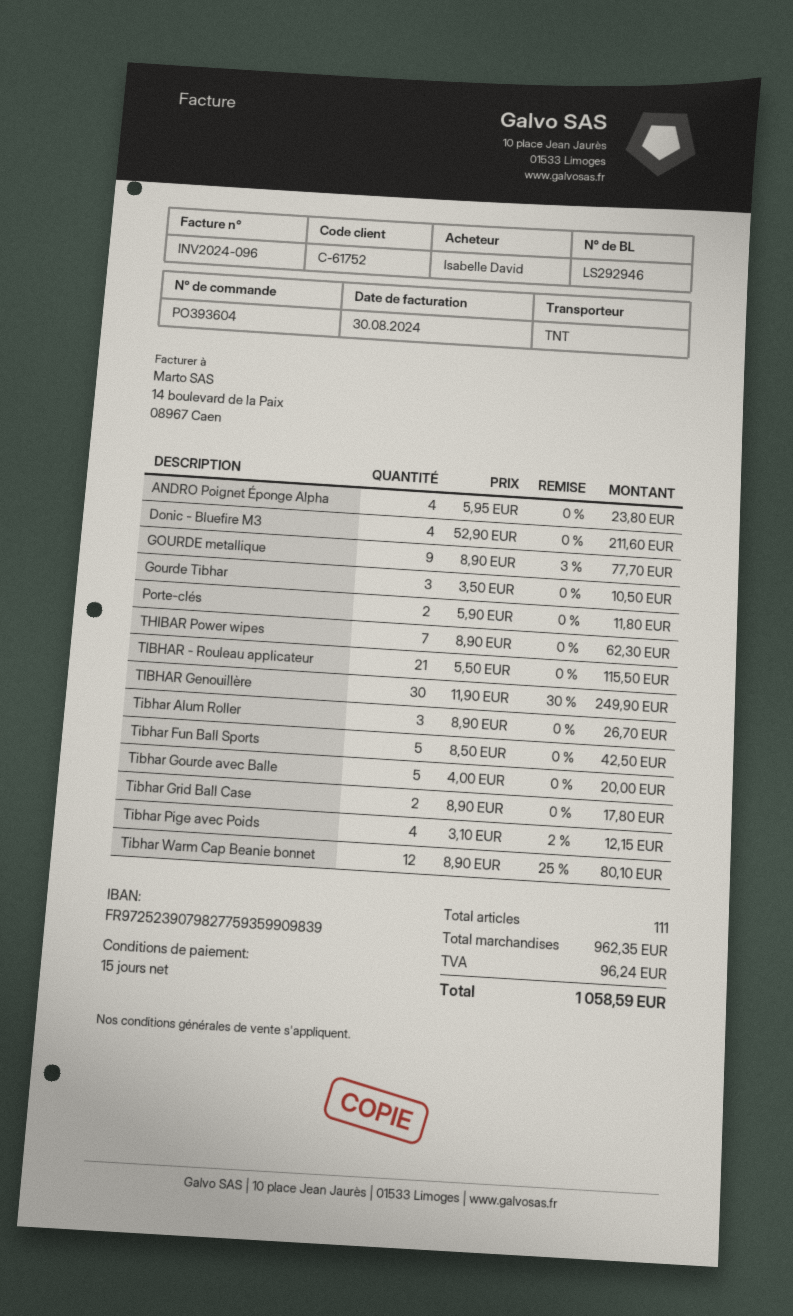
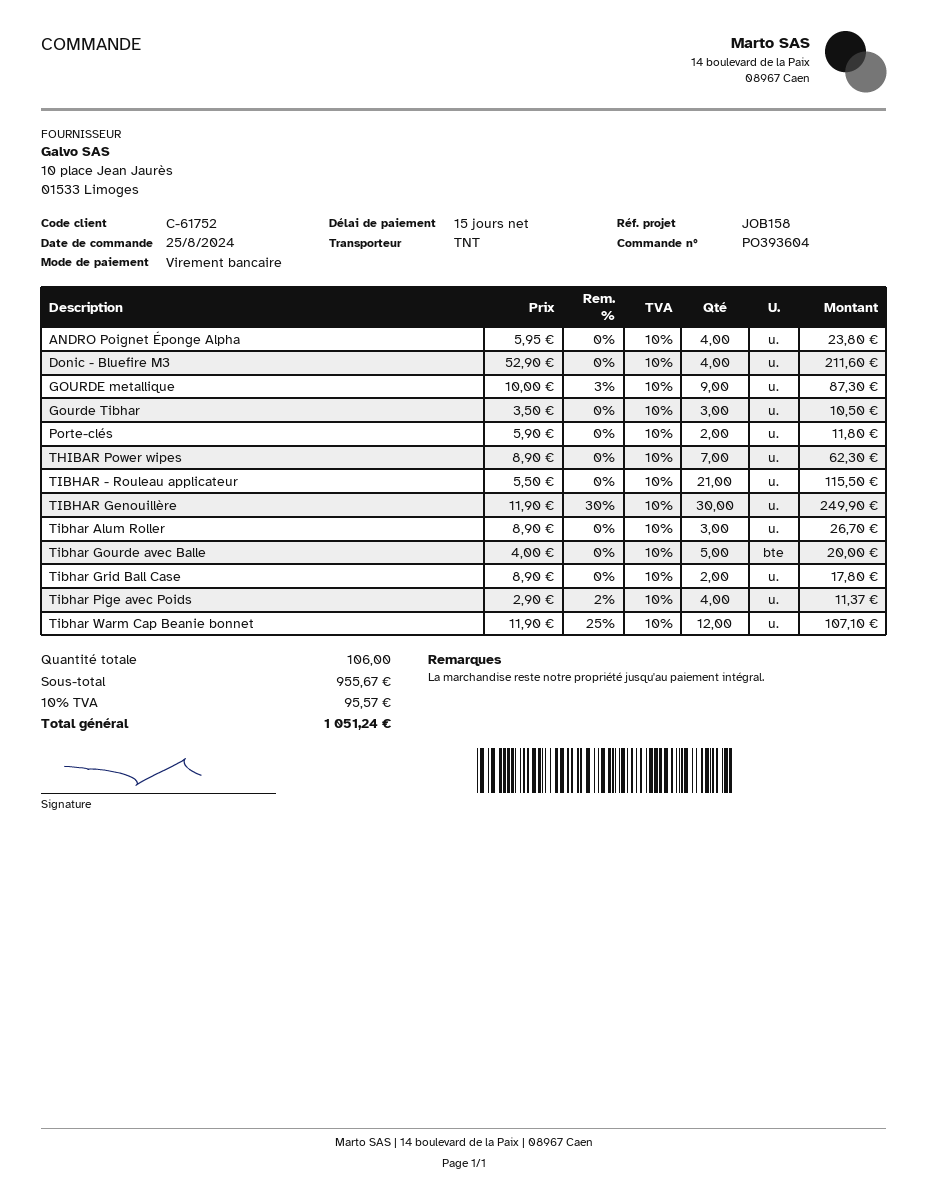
GOURDE metallique: 9 x 8.90 - 3% = 77.70 -> 9 x 10.00 - 3% = 87.30
Tibhar Fun Ball Sports: 5 x 8.50 = 42.50 -> none
Tibhar Pige avec Poids: 4 x 3.10 - 2% = 12.15 -> 4 x 2.90 - 2% = 11.37
Tibhar Warm Cap Beanie bonnet: 12 x 8.90 - 25% = 80.10 -> 12 x 11.90 - 25% = 107.10
total quantity: 111 -> 106
subtotal: 962.35 -> 955.67
tax: 96.24 -> 95.57
total: 1058.59 -> 1051.24

